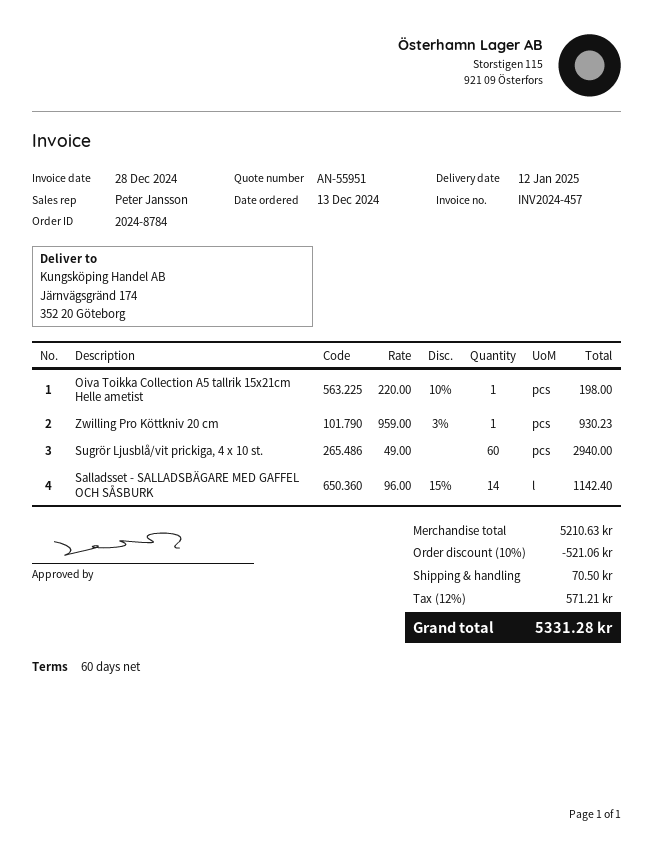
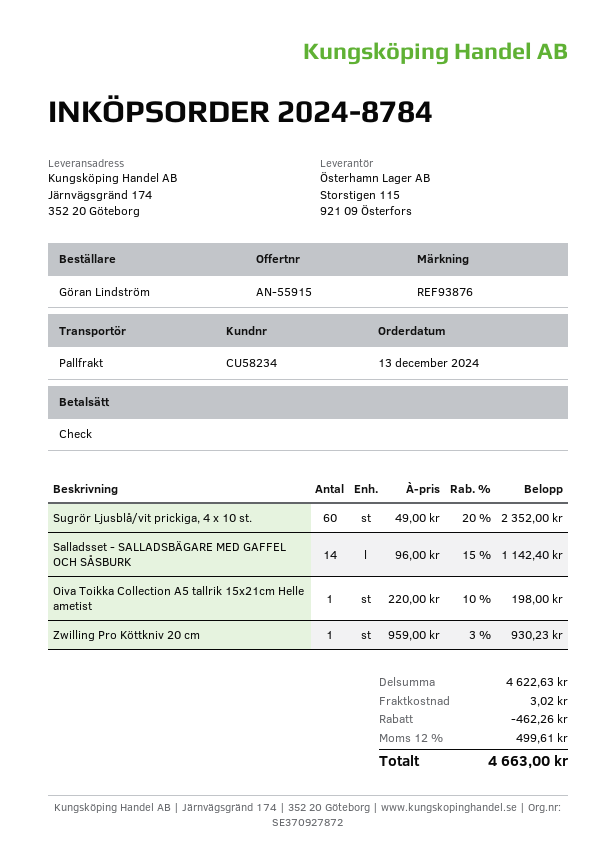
quote number: AN-55951 -> AN-55915
Sugrör Ljusblå/vit prickiga, 4 x 10 st.: 60 x 49.00 = 2940.00 -> 60 x 49.00 - 20% = 2352.00
subtotal: 5210.63 -> 4622.63
discount: 521.06 -> 462.26
shipping: 70.50 -> 3.02
tax: 12% = 571.21 -> 12% = 499.61
total: 5331.28 -> 4663.00

